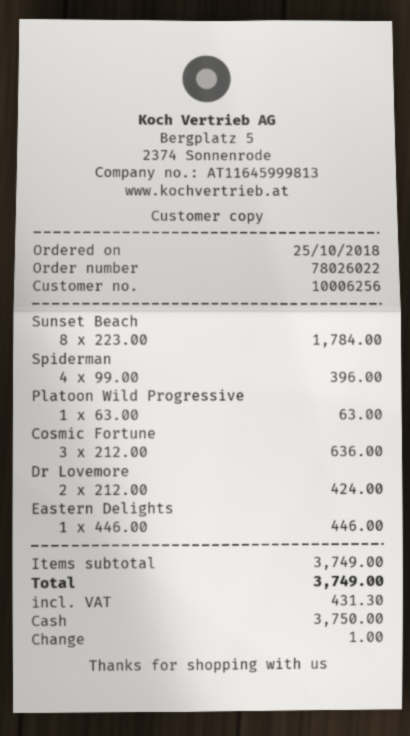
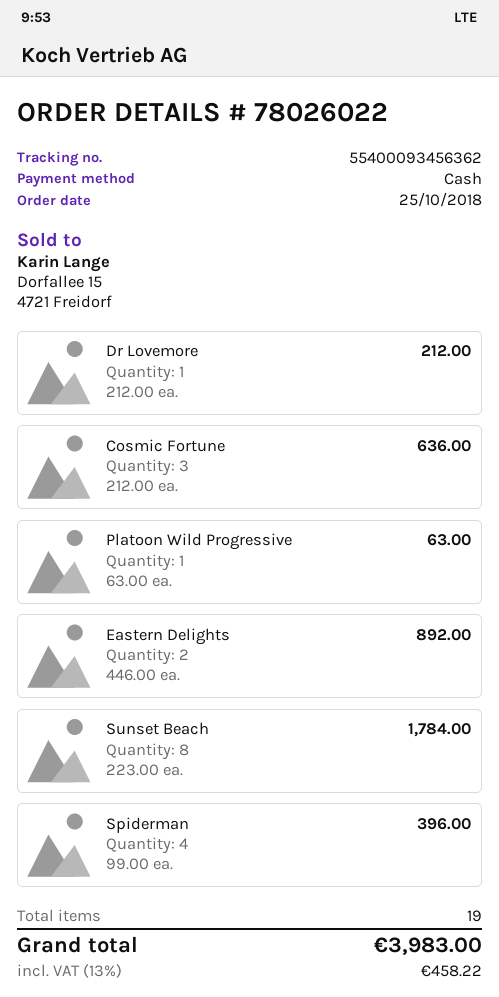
Dr Lovemore: 2 x 212.00 = 424.00 -> 1 x 212.00 = 212.00
Eastern Delights: 1 x 446.00 = 446.00 -> 2 x 446.00 = 892.00
tax: 431.30 -> 458.22
total: 3749.00 -> 3983.00

